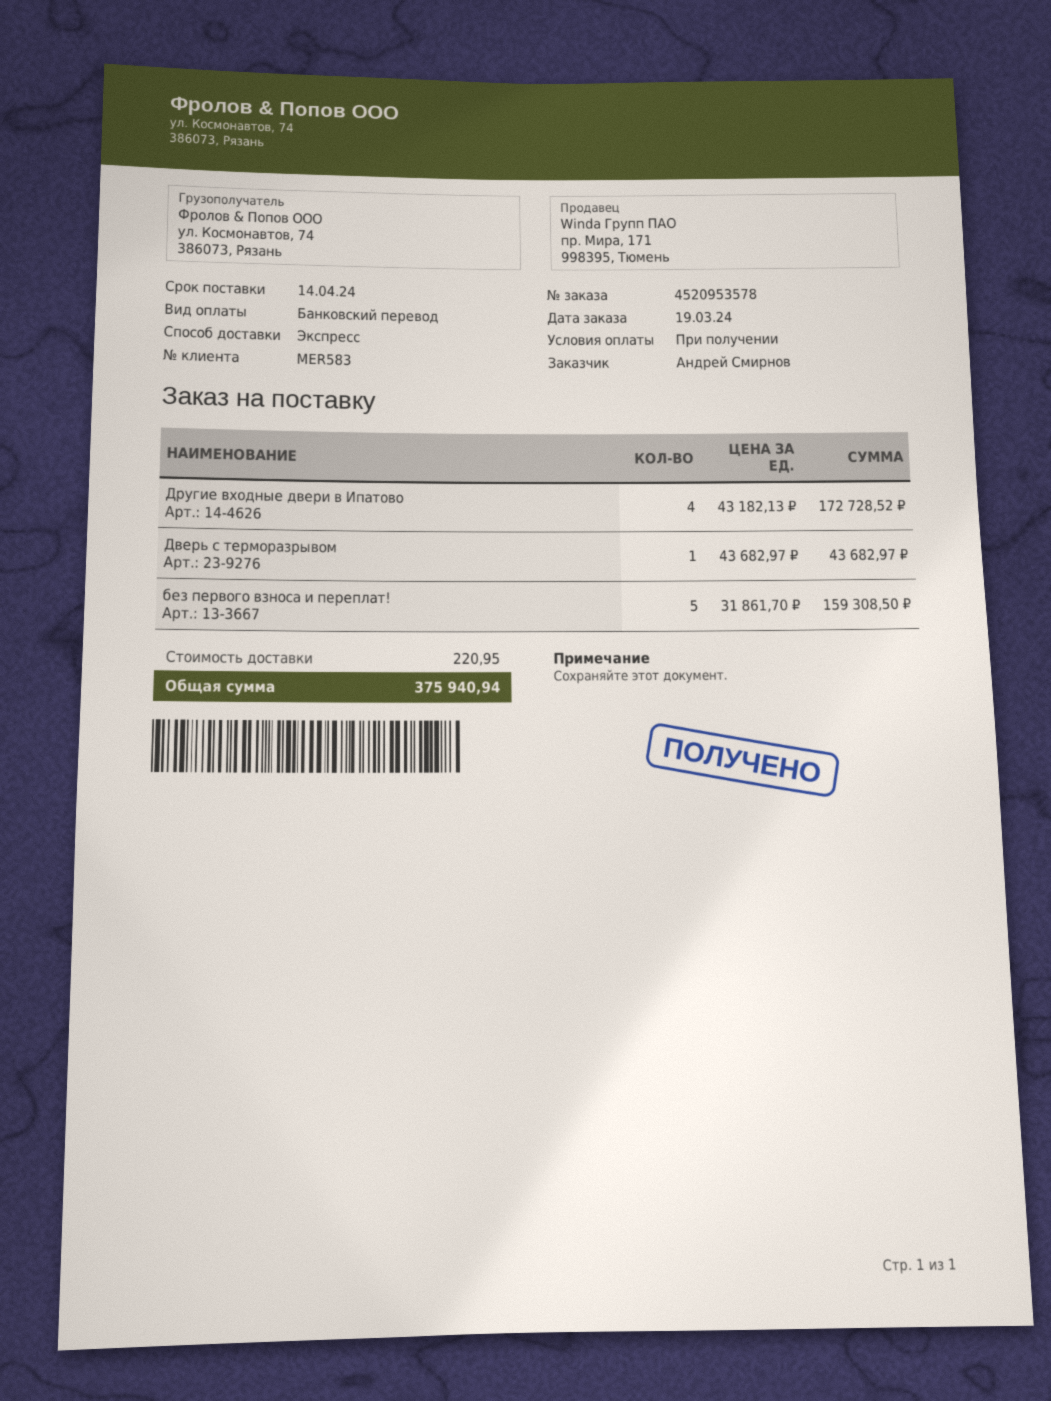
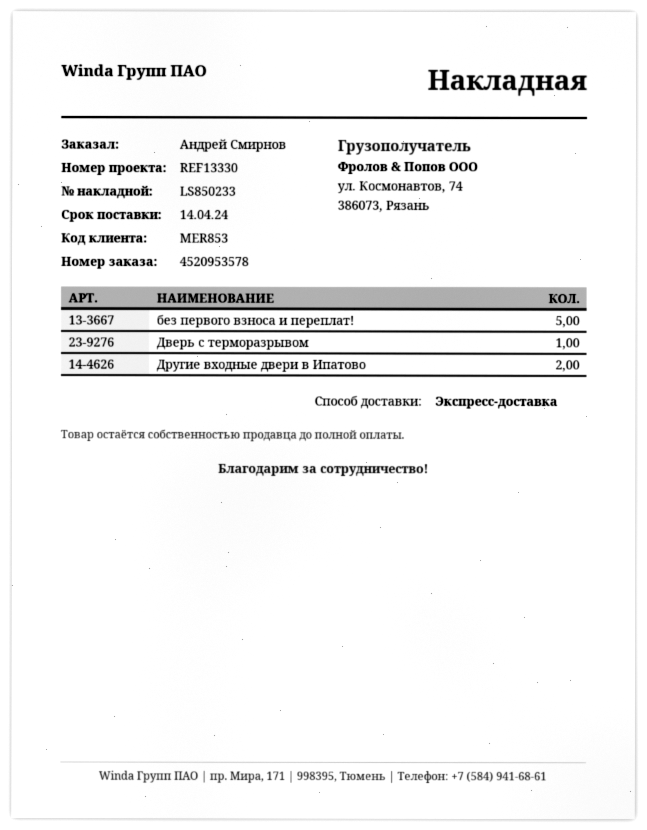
customer number: MER583 -> MER853
Другие входные двери в Ипатово: 4 -> 2

